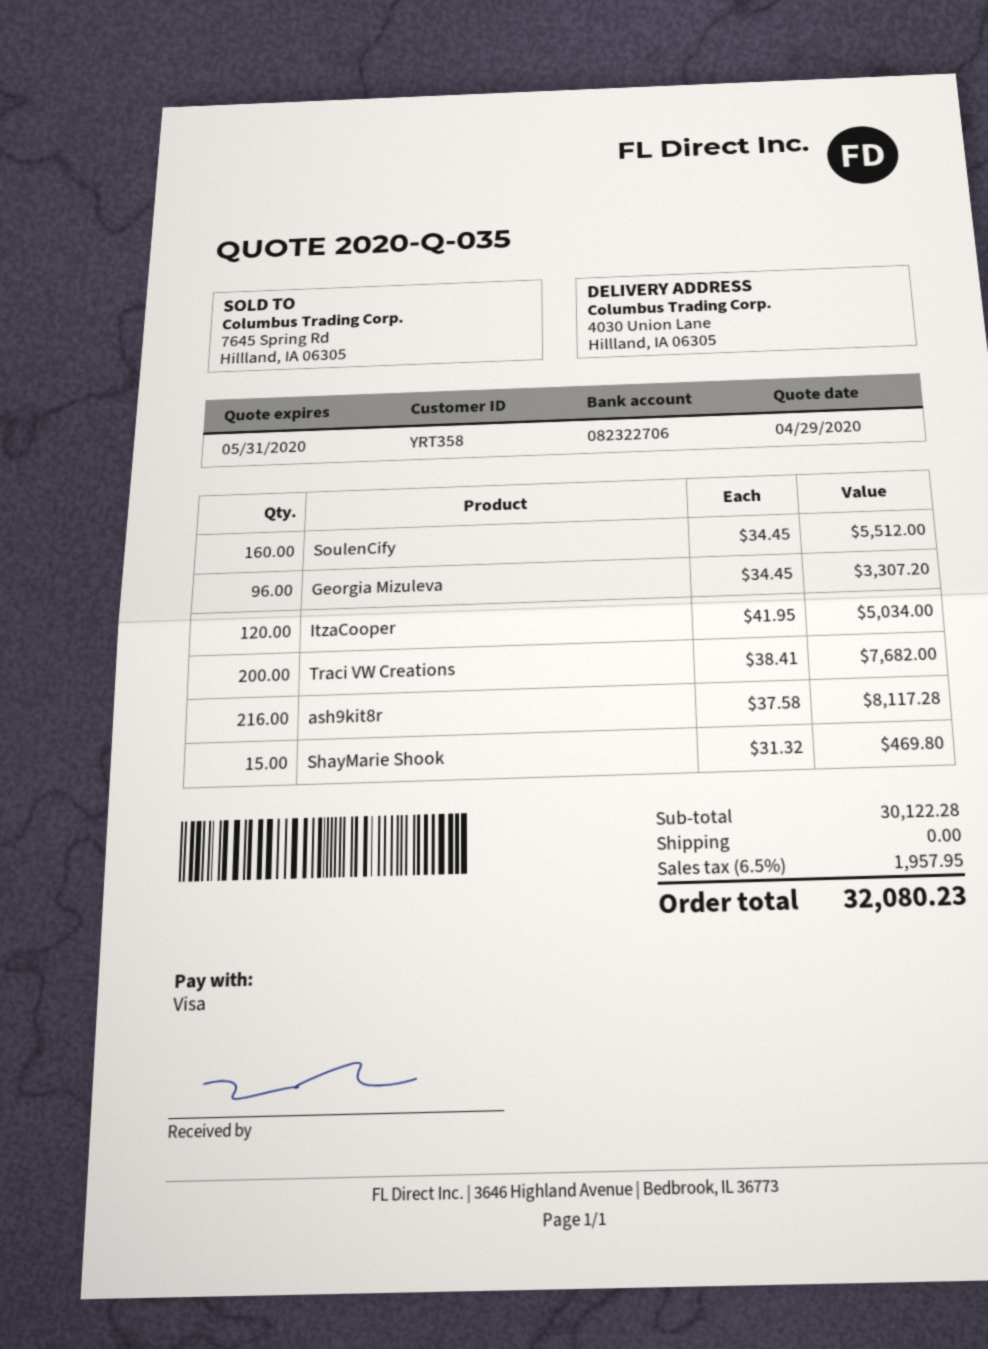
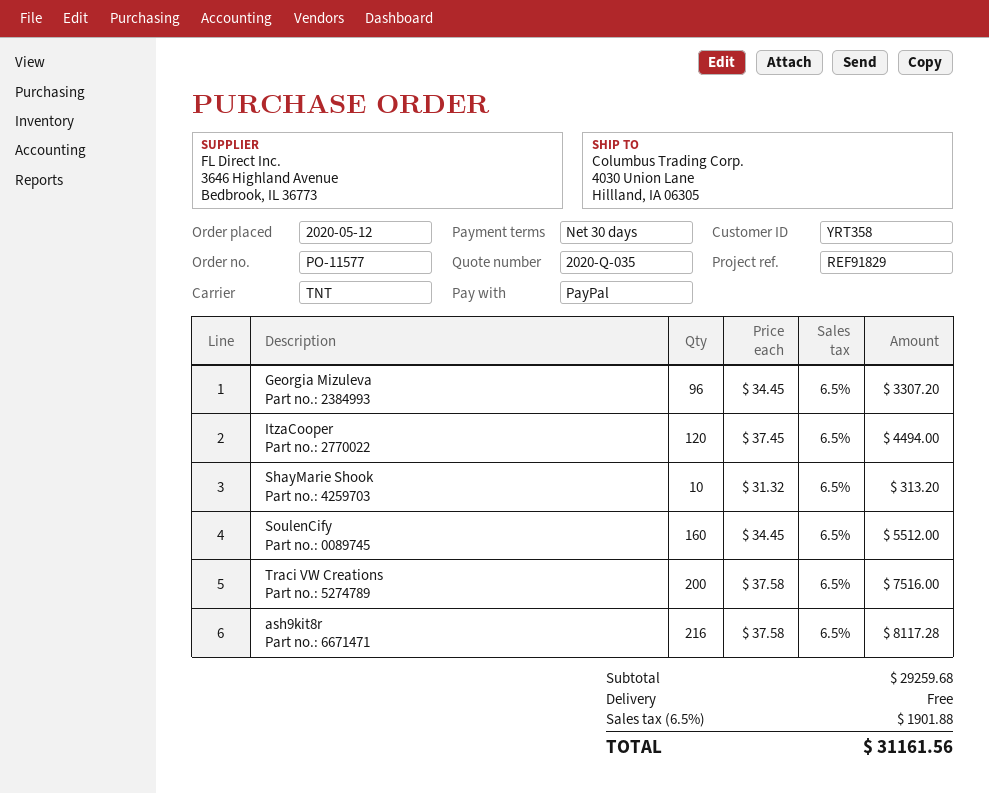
payment method: Visa -> PayPal
ItzaCooper: 120 x 41.95 = 5034.00 -> 120 x 37.45 = 4494.00
Traci VW Creations: 200 x 38.41 = 7682.00 -> 200 x 37.58 = 7516.00
ShayMarie Shook: 15 x 31.32 = 469.80 -> 10 x 31.32 = 313.20
subtotal: 30122.28 -> 29259.68
tax: 6.5% = 1957.95 -> 6.5% = 1901.88
total: 32080.23 -> 31161.56

